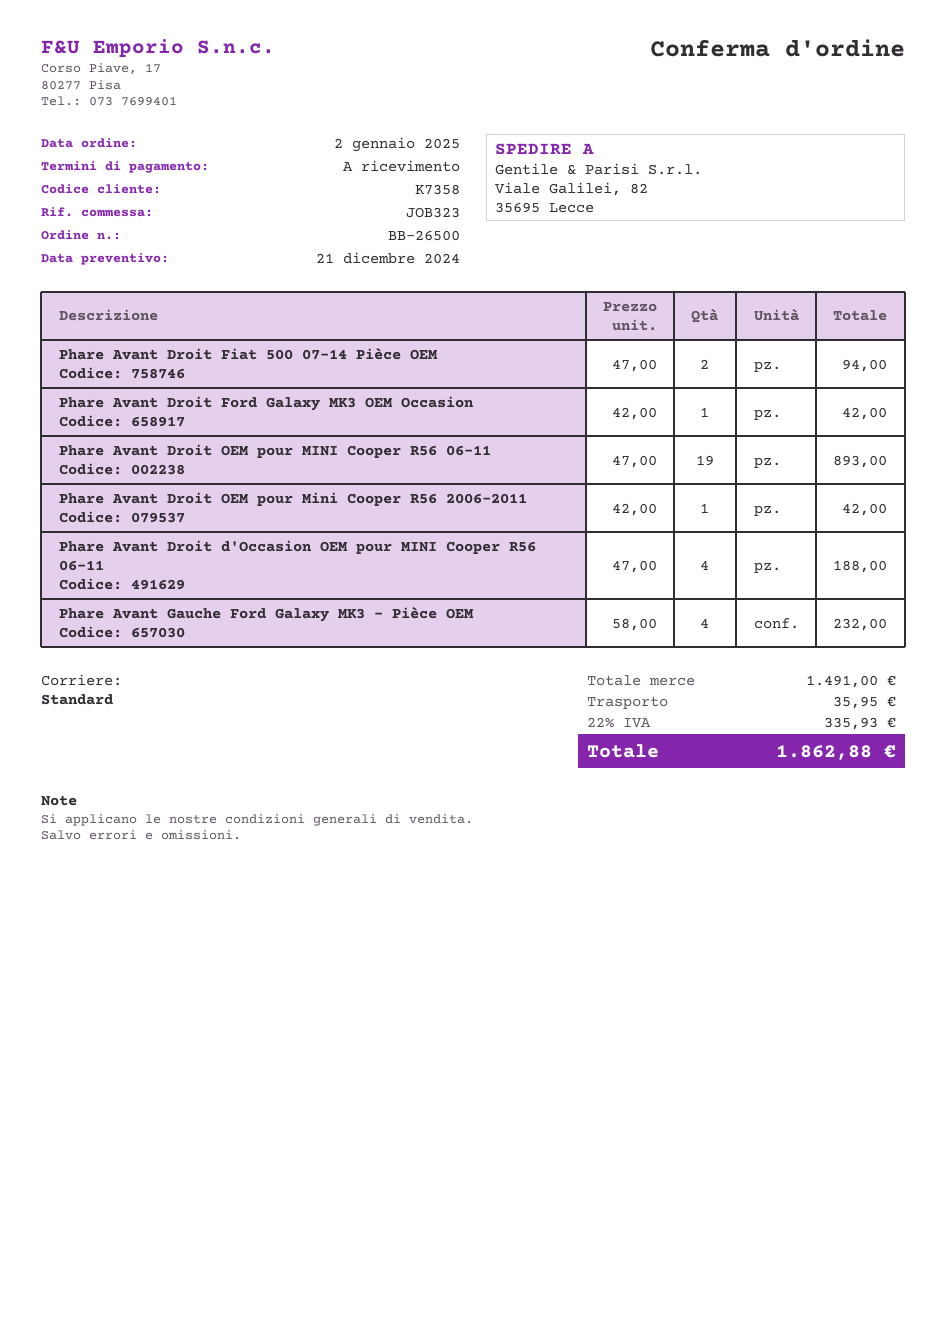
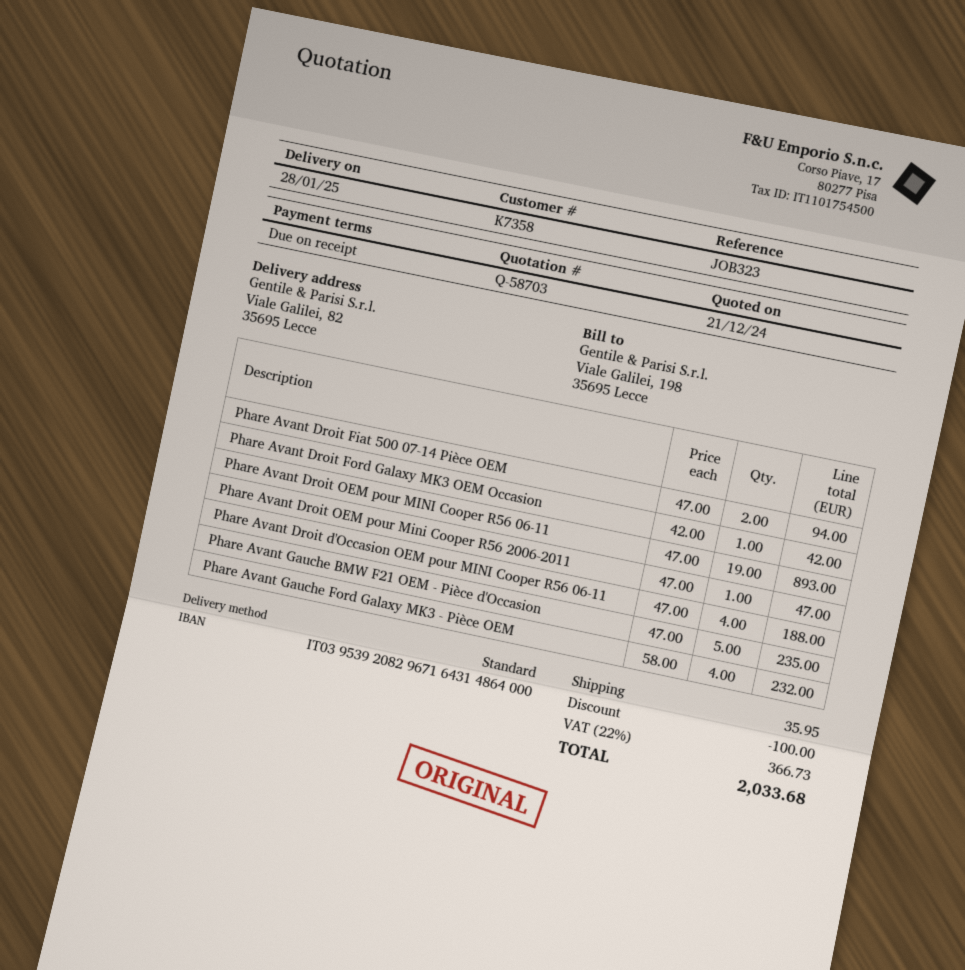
Phare Avant Droit OEM pour Mini Cooper R56 2006-2011: 1 x 42.00 = 42.00 -> 1 x 47.00 = 47.00
Phare Avant Gauche BMW F21 OEM - Pièce d'Occasion: none -> 5 x 47.00 = 235.00
discount: none -> 100.00
tax: 22% = 335.93 -> 22% = 366.73
total: 1862.88 -> 2033.68

